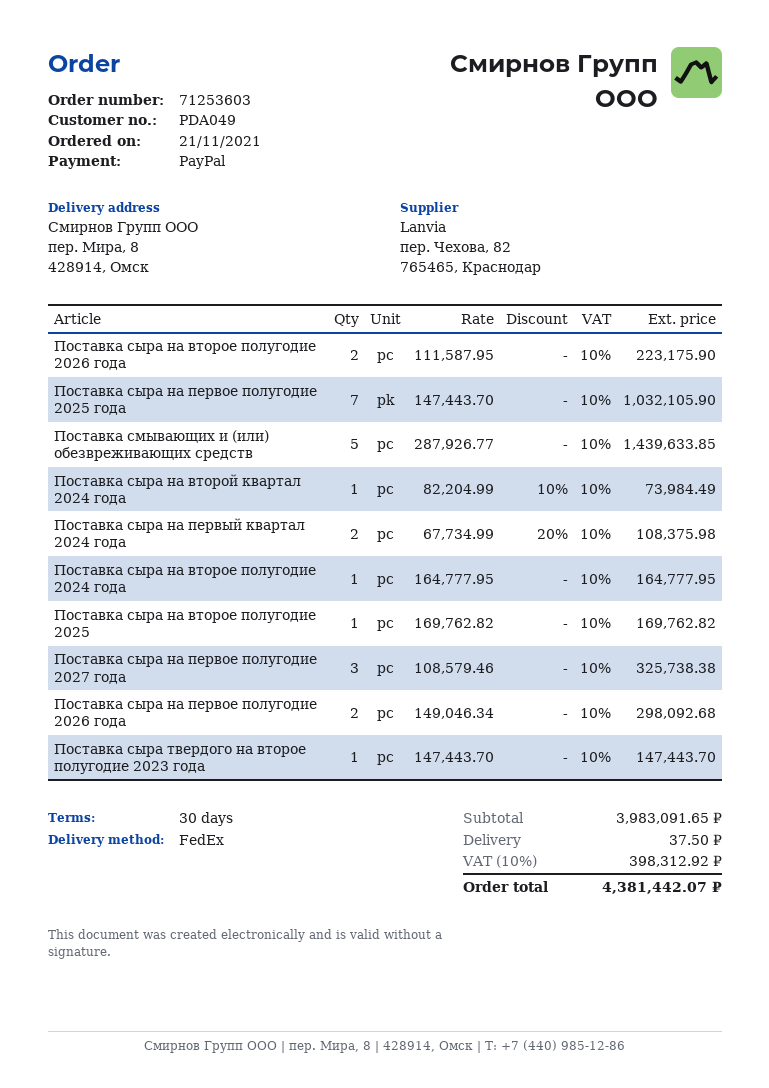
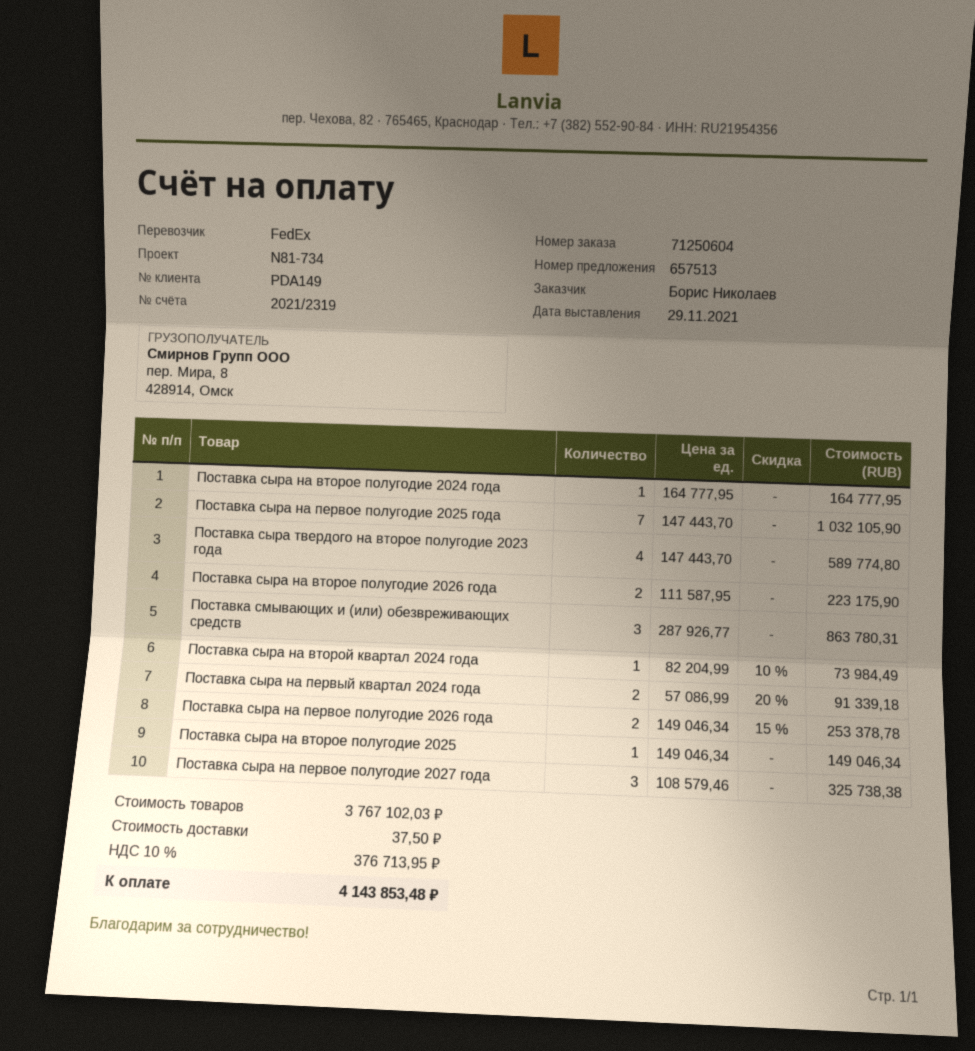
order number: 71253603 -> 71250604
customer number: PDA049 -> PDA149
Поставка смывающих и (или) обезвреживающих средств: 5 x 287926.77 = 1439633.85 -> 3 x 287926.77 = 863780.31
Поставка сыра на первый квартал 2024 года: 2 x 67734.99 - 20% = 108375.98 -> 2 x 57086.99 - 20% = 91339.18
Поставка сыра на второе полугодие 2025: 1 x 169762.82 = 169762.82 -> 1 x 149046.34 = 149046.34
Поставка сыра на первое полугодие 2026 года: 2 x 149046.34 = 298092.68 -> 2 x 149046.34 - 15% = 253378.78
Поставка сыра твердого на второе полугодие 2023 года: 1 x 147443.70 = 147443.70 -> 4 x 147443.70 = 589774.80
subtotal: 3983091.65 -> 3767102.03
tax: 10% = 398312.92 -> 10% = 376713.95
total: 4381442.07 -> 4143853.48

